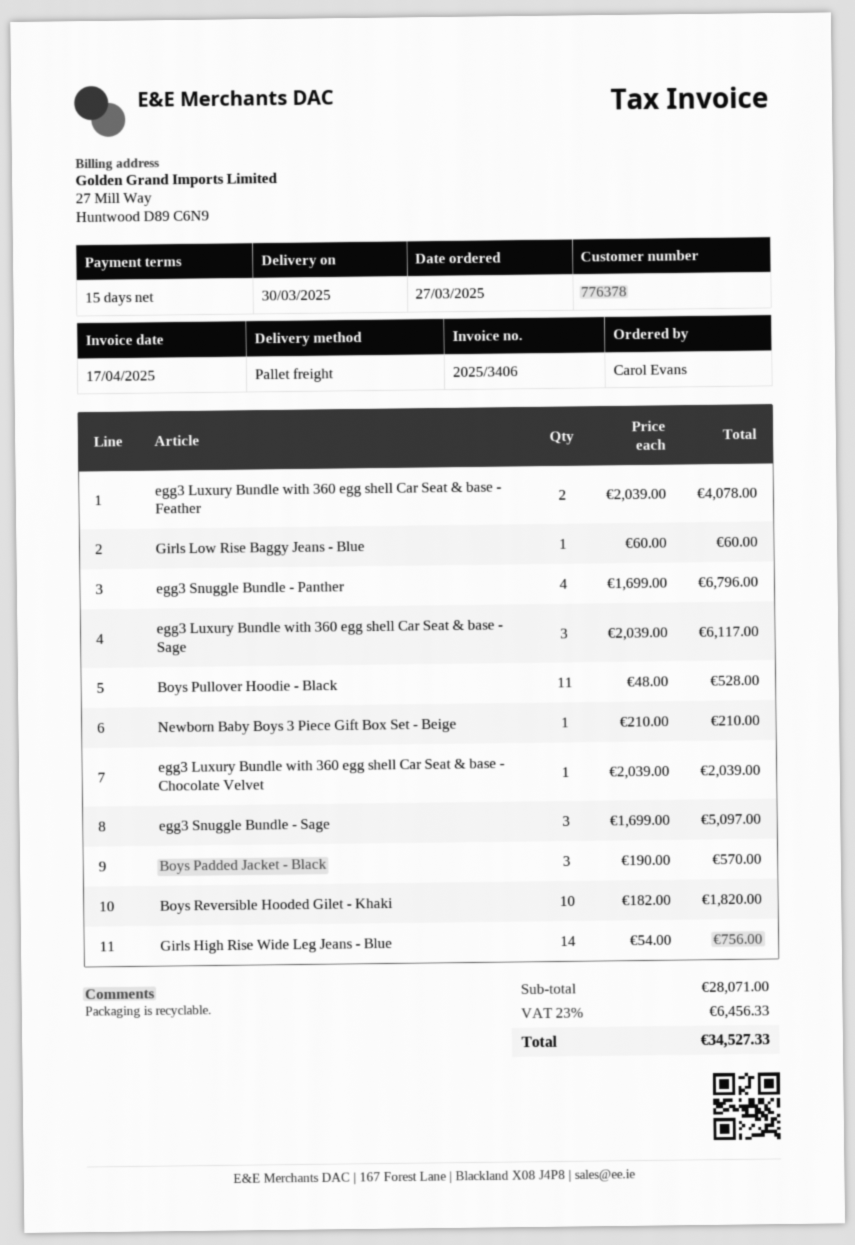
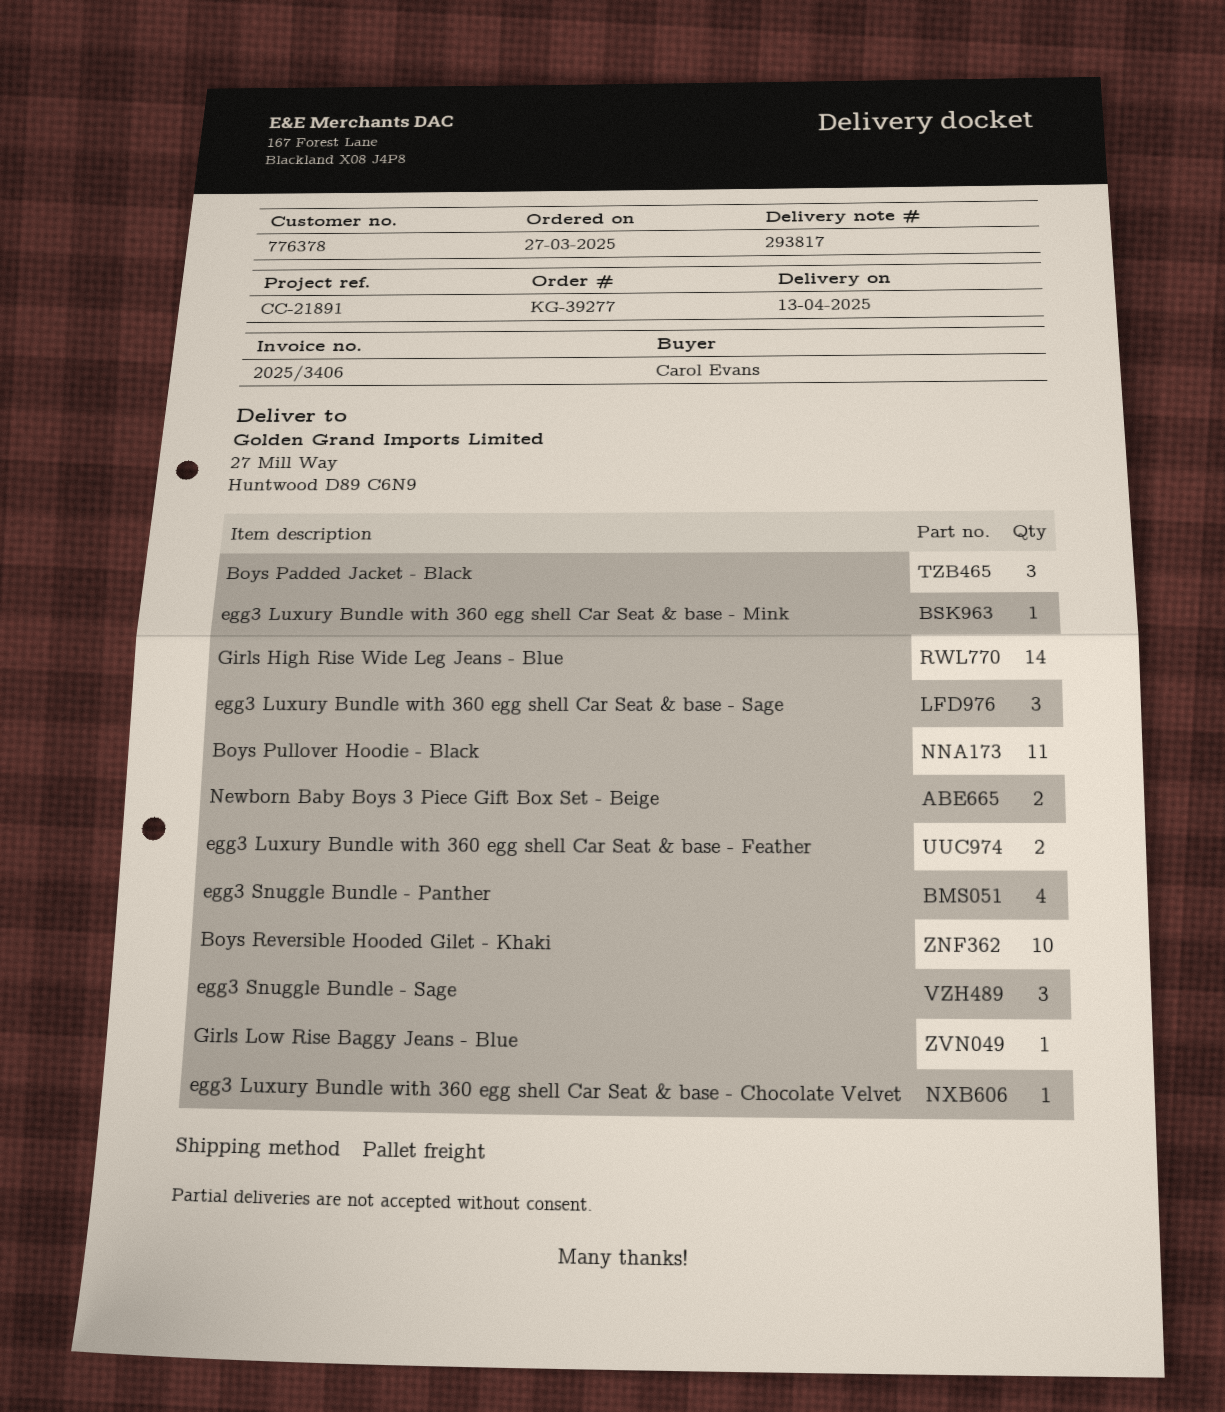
delivery date: 2025-03-30 -> 2025-04-13
Newborn Baby Boys 3 Piece Gift Box Set - Beige: 1 -> 2
egg3 Luxury Bundle with 360 egg shell Car Seat & base - Mink: none -> 1

